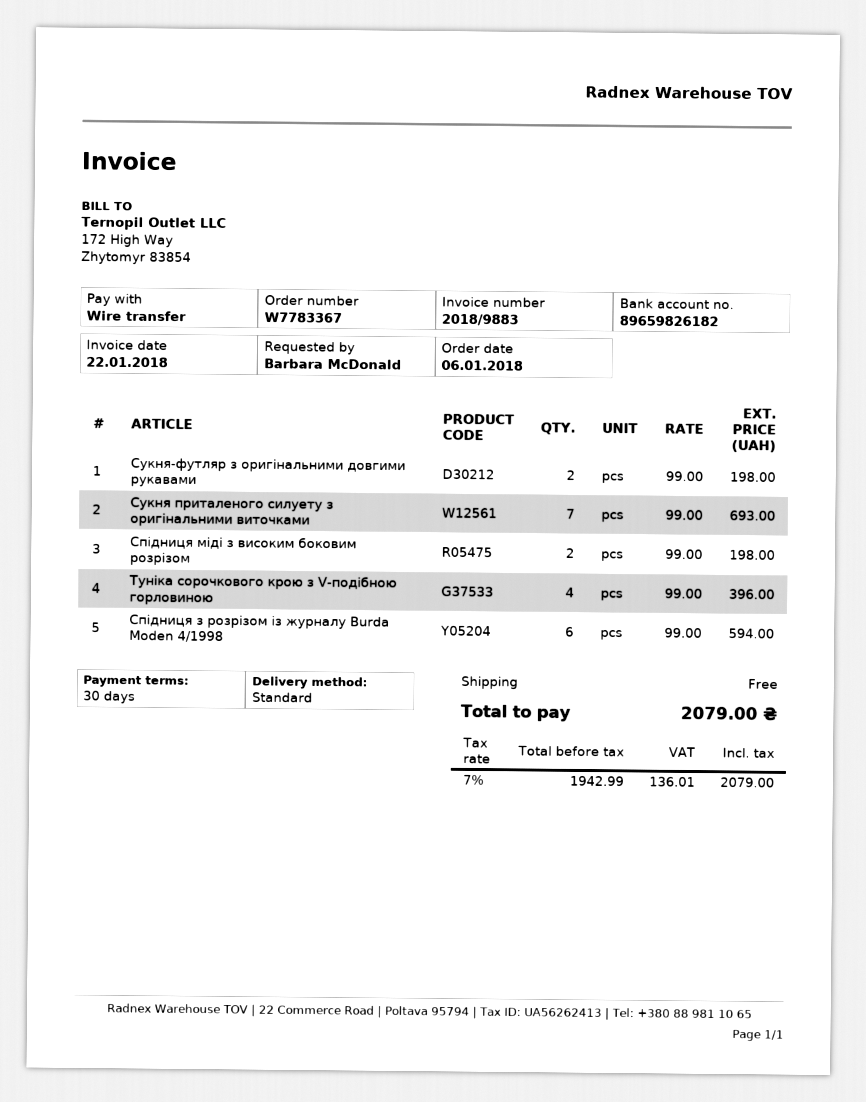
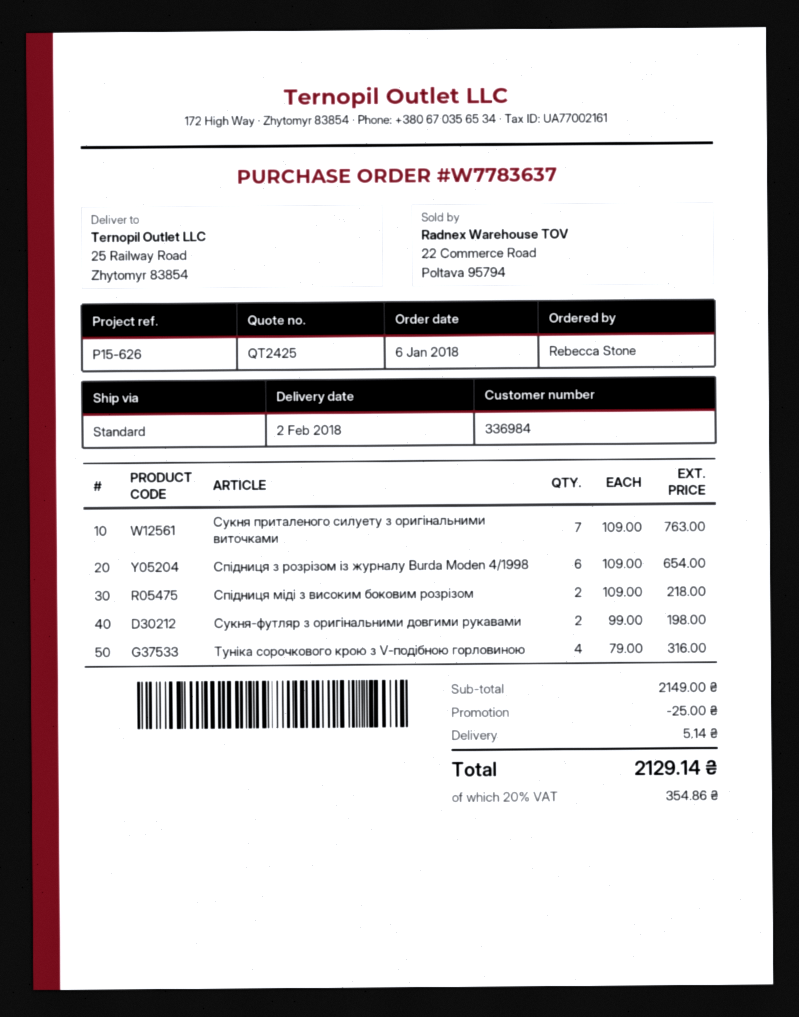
order number: W7783367 -> W7783637
ordered by: Barbara McDonald -> Rebecca Stone
Сукня приталеного силуету з оригінальними виточками: 7 x 99.00 = 693.00 -> 7 x 109.00 = 763.00
Спідниця міді з високим боковим розрізом: 2 x 99.00 = 198.00 -> 2 x 109.00 = 218.00
Туніка сорочкового крою з V-подібною горловиною: 4 x 99.00 = 396.00 -> 4 x 79.00 = 316.00
Спідниця з розрізом із журналу Burda Moden 4/1998: 6 x 99.00 = 594.00 -> 6 x 109.00 = 654.00
discount: none -> 25.00
shipping: 0.00 -> 5.14
tax: 7% = 136.01 -> 20% = 354.86
total: 2079.00 -> 2129.14

